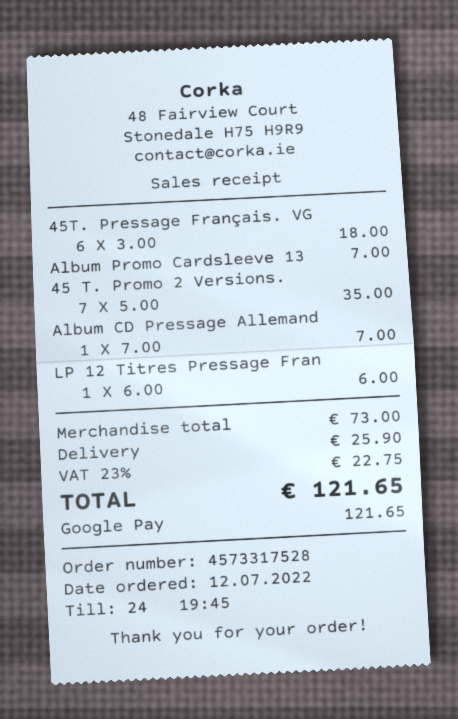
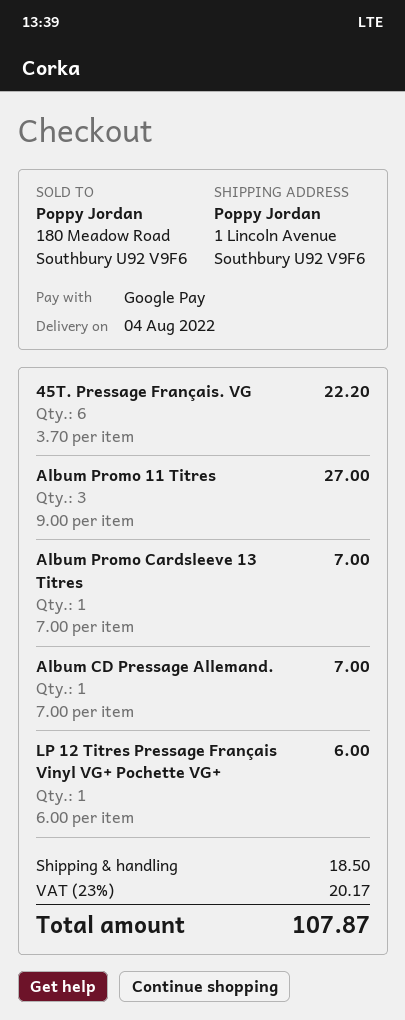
45T. Pressage Français. VG: 6 x 3.00 = 18.00 -> 6 x 3.70 = 22.20
45 T. Promo 2 Versions.: 7 x 5.00 = 35.00 -> none
Album Promo 11 Titres: none -> 3 x 9.00 = 27.00
shipping: 25.90 -> 18.50
tax: 23% = 22.75 -> 23% = 20.17
total: 121.65 -> 107.87

